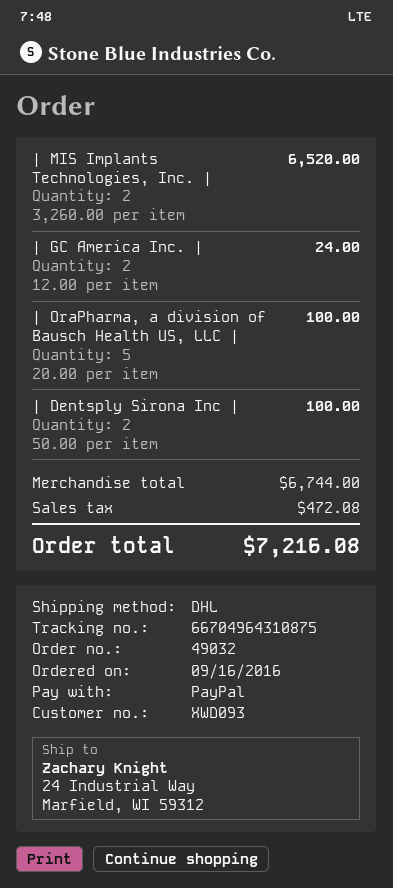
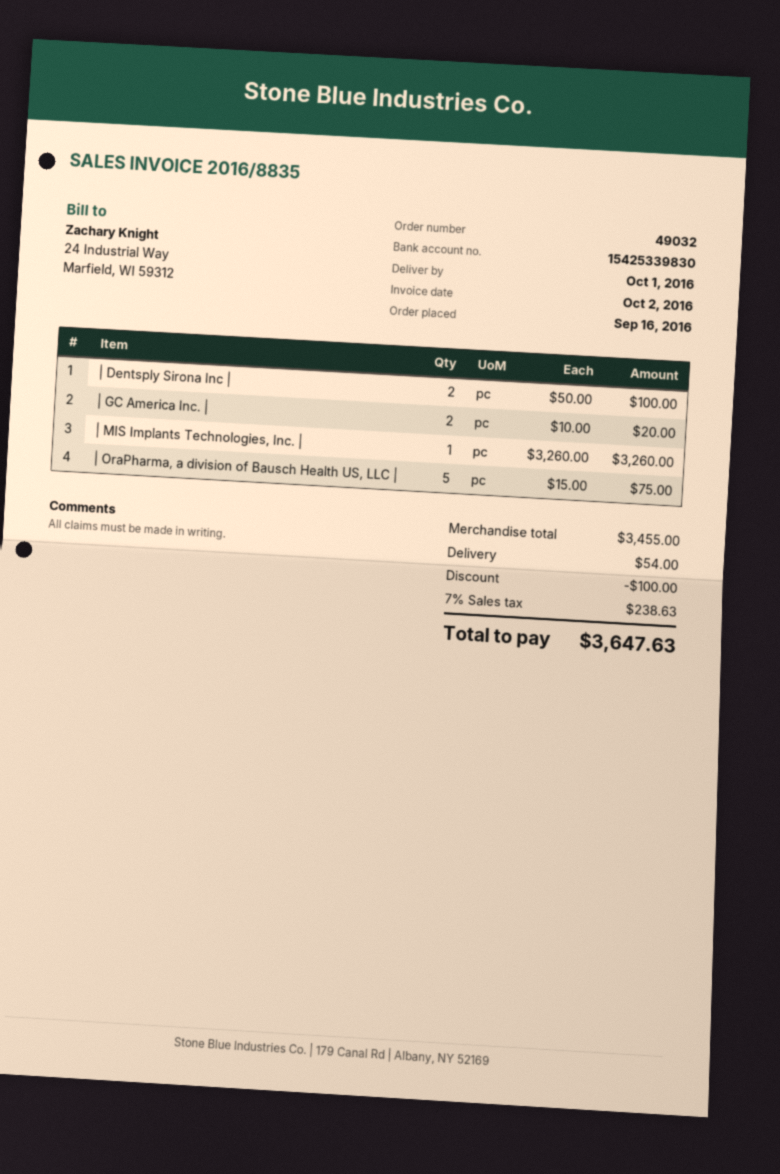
| MIS Implants Technologies, Inc. |: 2 x 3260.00 = 6520.00 -> 1 x 3260.00 = 3260.00
| GC America Inc. |: 2 x 12.00 = 24.00 -> 2 x 10.00 = 20.00
| OraPharma, a division of Bausch Health US, LLC |: 5 x 20.00 = 100.00 -> 5 x 15.00 = 75.00
subtotal: 6744.00 -> 3455.00
discount: none -> 100.00
shipping: none -> 54.00
tax: 472.08 -> 238.63
total: 7216.08 -> 3647.63

